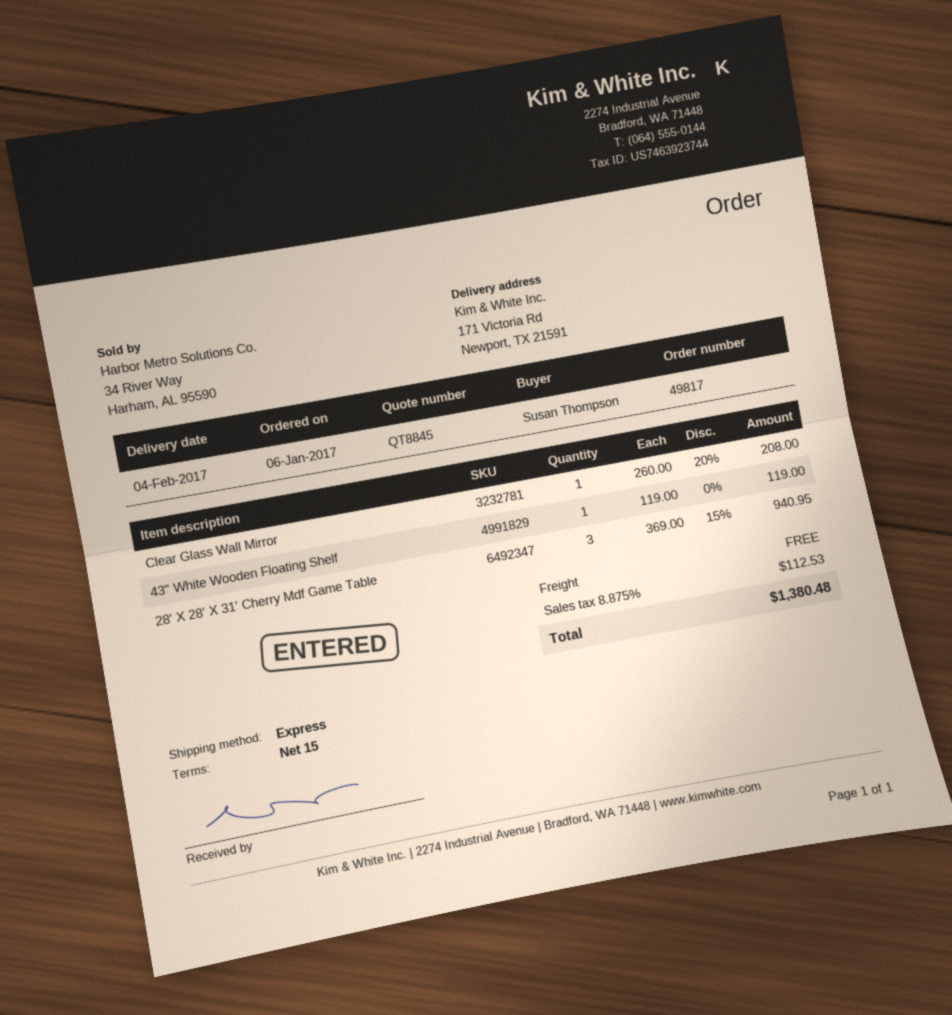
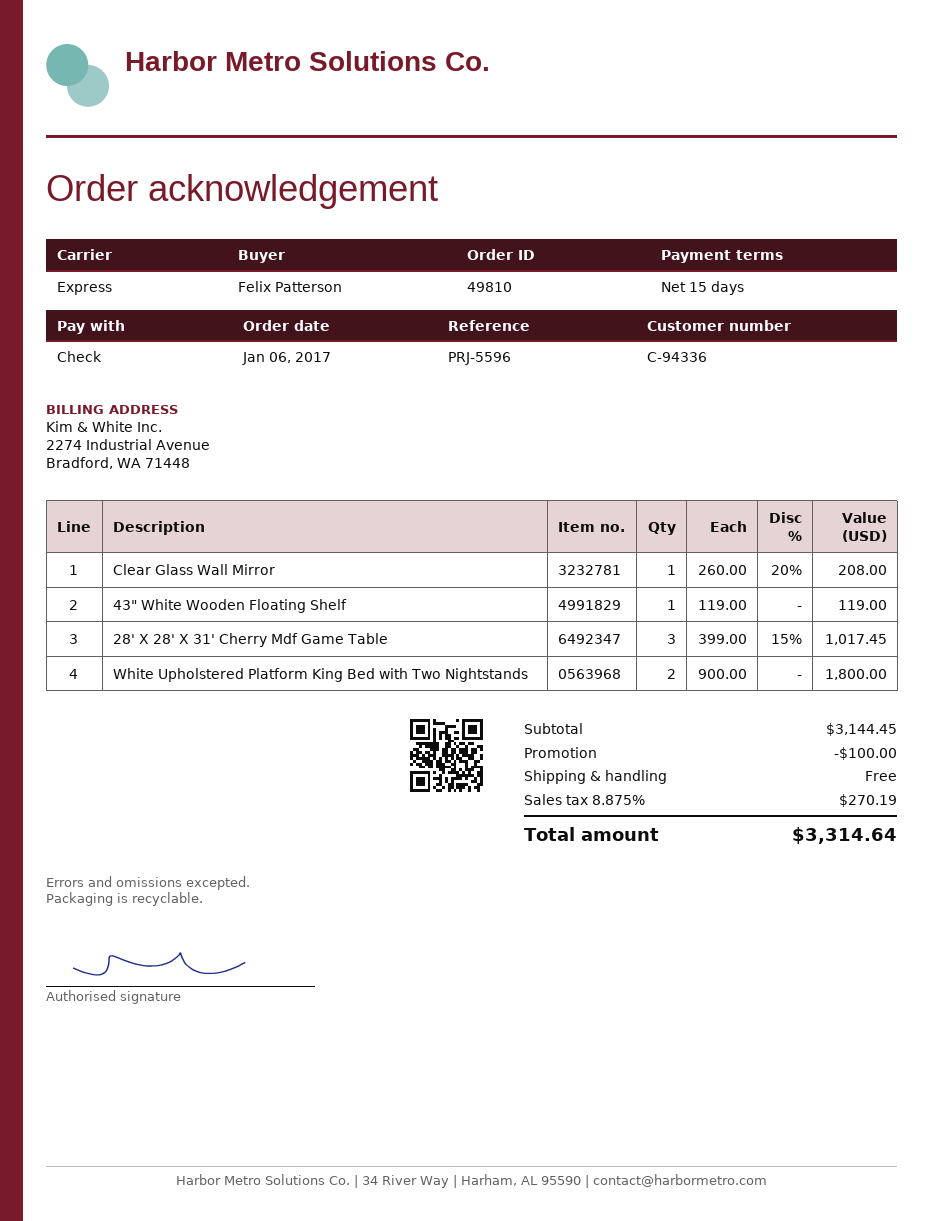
order number: 49817 -> 49810
ordered by: Susan Thompson -> Felix Patterson
28' X 28' X 31' Cherry Mdf Game Table: 3 x 369.00 - 15% = 940.95 -> 3 x 399.00 - 15% = 1017.45
White Upholstered Platform King Bed with Two Nightstands: none -> 2 x 900.00 = 1800.00
discount: none -> 100.00
tax: 8.875% = 112.53 -> 8.875% = 270.19
total: 1380.48 -> 3314.64

